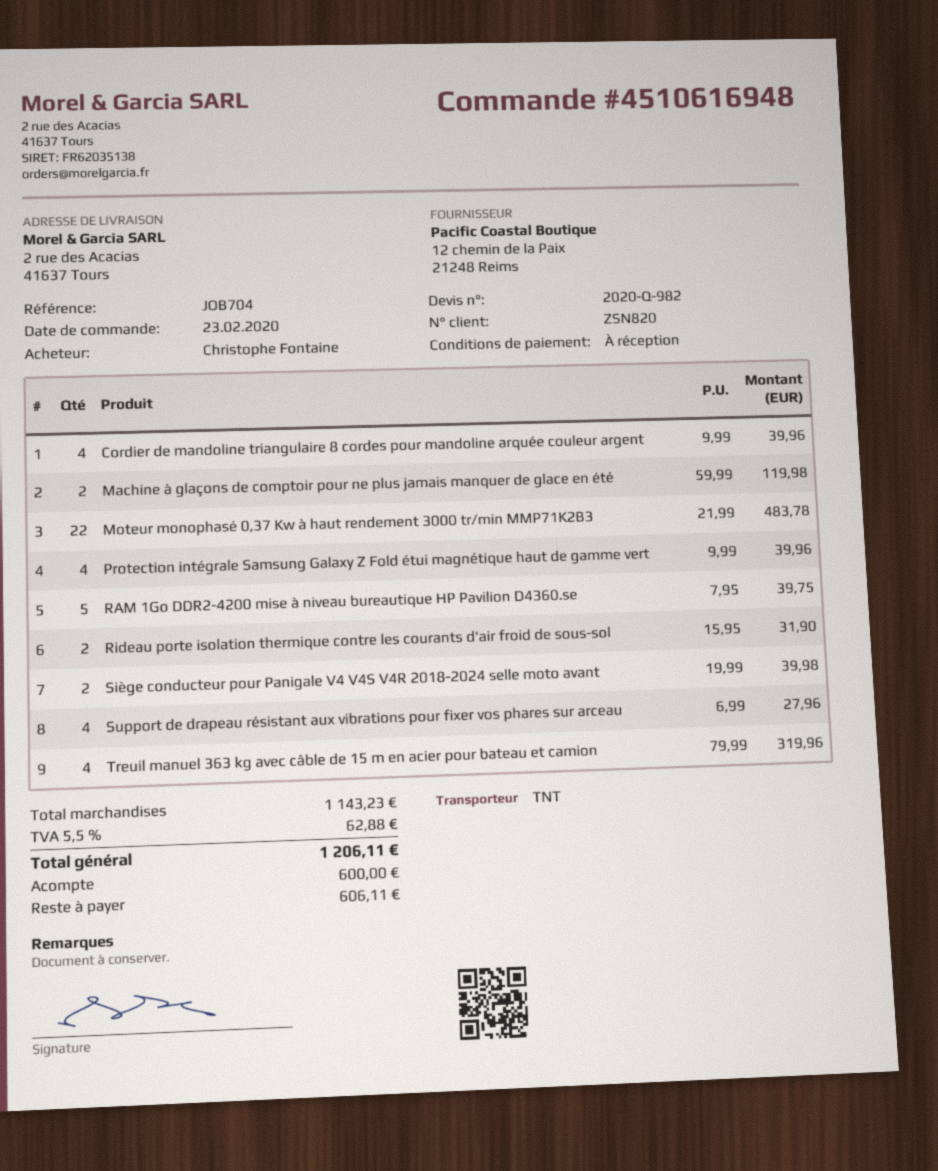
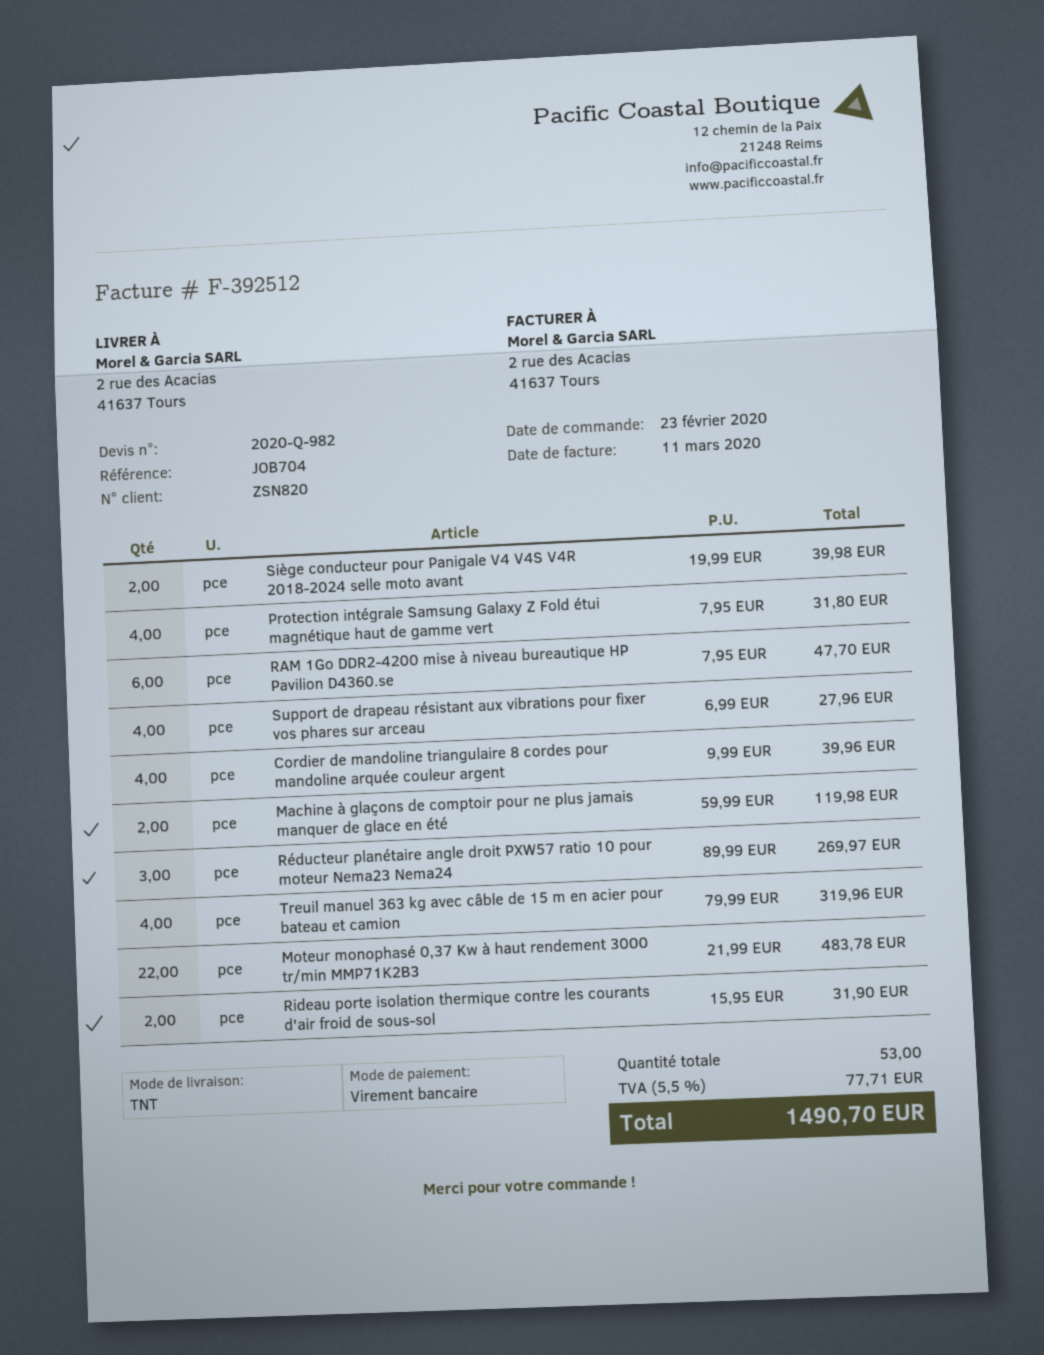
Protection intégrale Samsung Galaxy Z Fold étui magnétique haut de gamme vert: 4 x 9.99 = 39.96 -> 4 x 7.95 = 31.80
RAM 1Go DDR2-4200 mise à niveau bureautique HP Pavilion D4360.se: 5 x 7.95 = 39.75 -> 6 x 7.95 = 47.70
Réducteur planétaire angle droit PXW57 ratio 10 pour moteur Nema23 Nema24: none -> 3 x 89.99 = 269.97
tax: 5.5% = 62.88 -> 5.5% = 77.71
total: 1206.11 -> 1490.70

